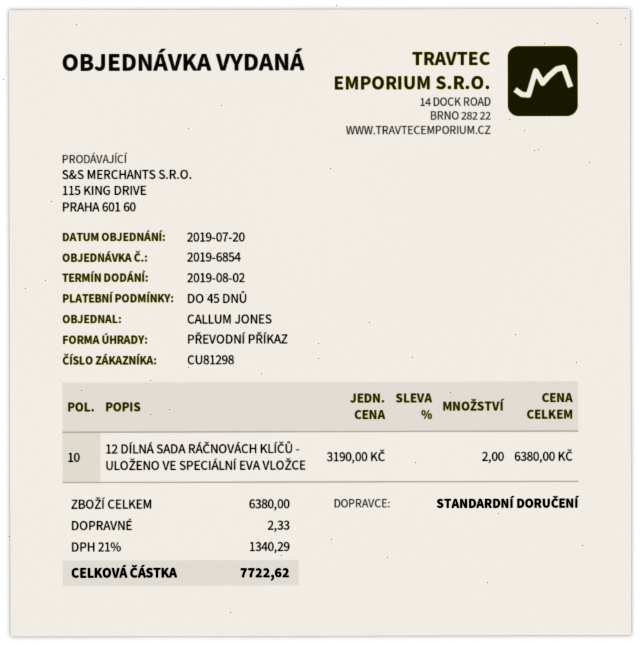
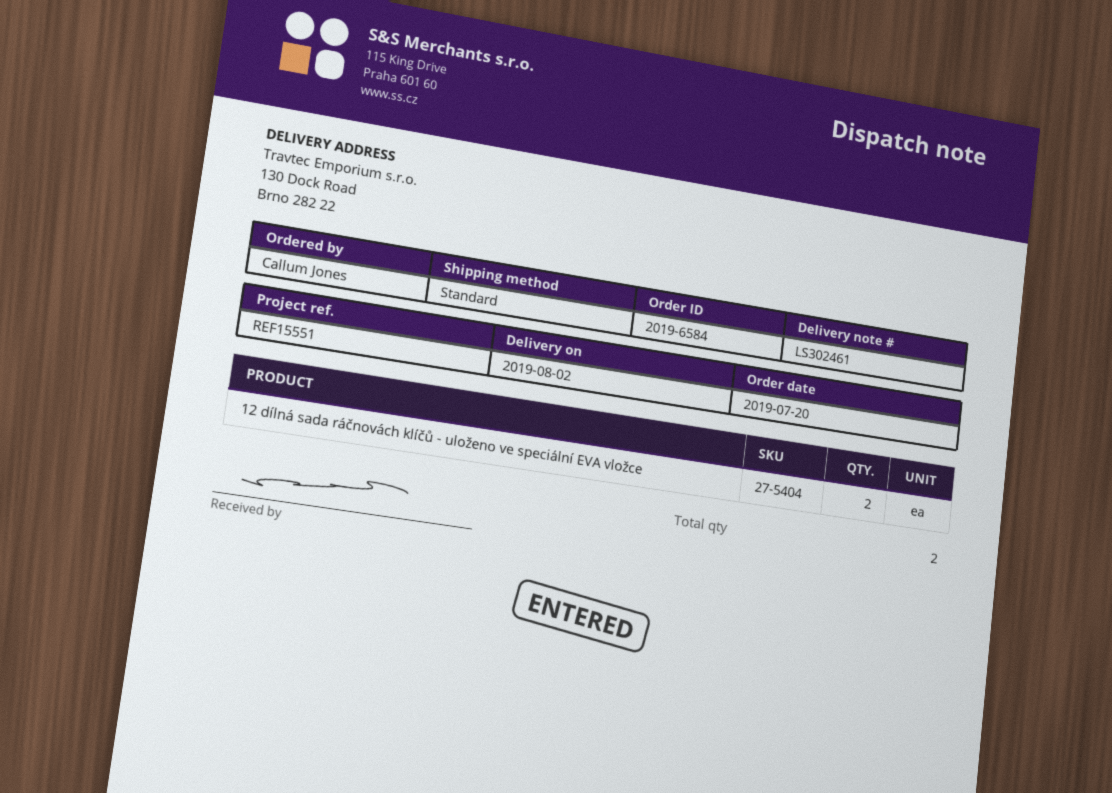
order number: 2019-6854 -> 2019-6584

